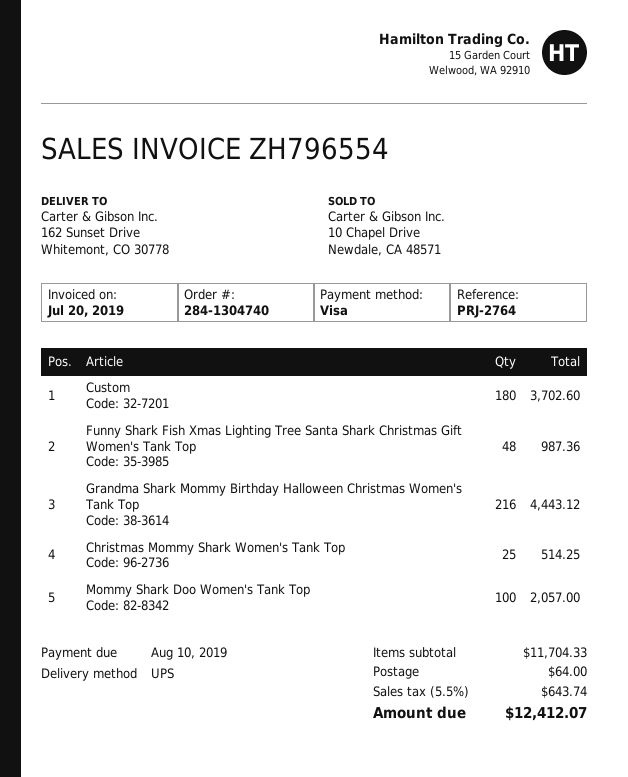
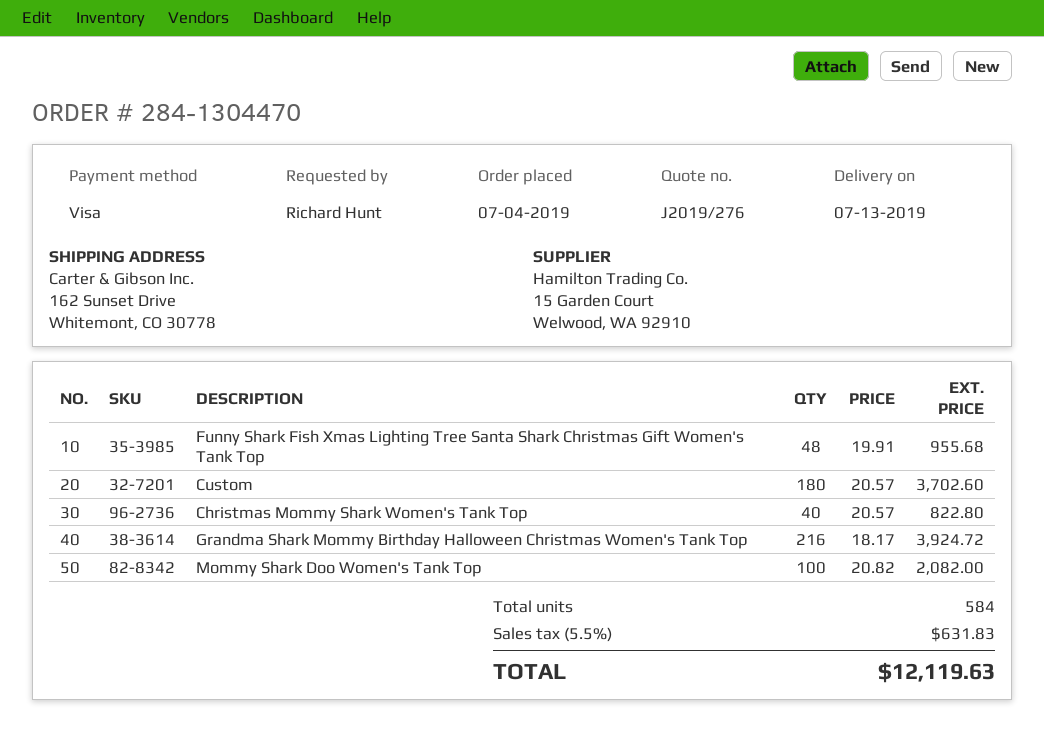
order number: 284-1304740 -> 284-1304470
Funny Shark Fish Xmas Lighting Tree Santa Shark Christmas Gift Women's Tank Top: 48 for 987.36 -> 48 for 955.68
Grandma Shark Mommy Birthday Halloween Christmas Women's Tank Top: 216 for 4443.12 -> 216 for 3924.72
Christmas Mommy Shark Women's Tank Top: 25 for 514.25 -> 40 for 822.80
Mommy Shark Doo Women's Tank Top: 100 for 2057.00 -> 100 for 2082.00
shipping: 64.00 -> none
tax: 5.5% = 643.74 -> 5.5% = 631.83
total: 12412.07 -> 12119.63

